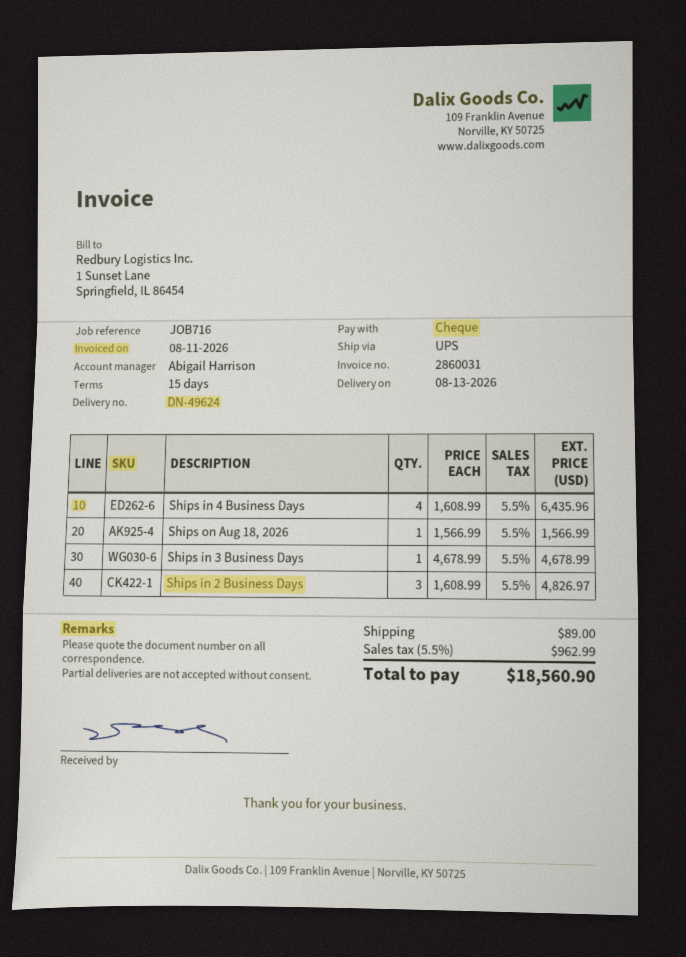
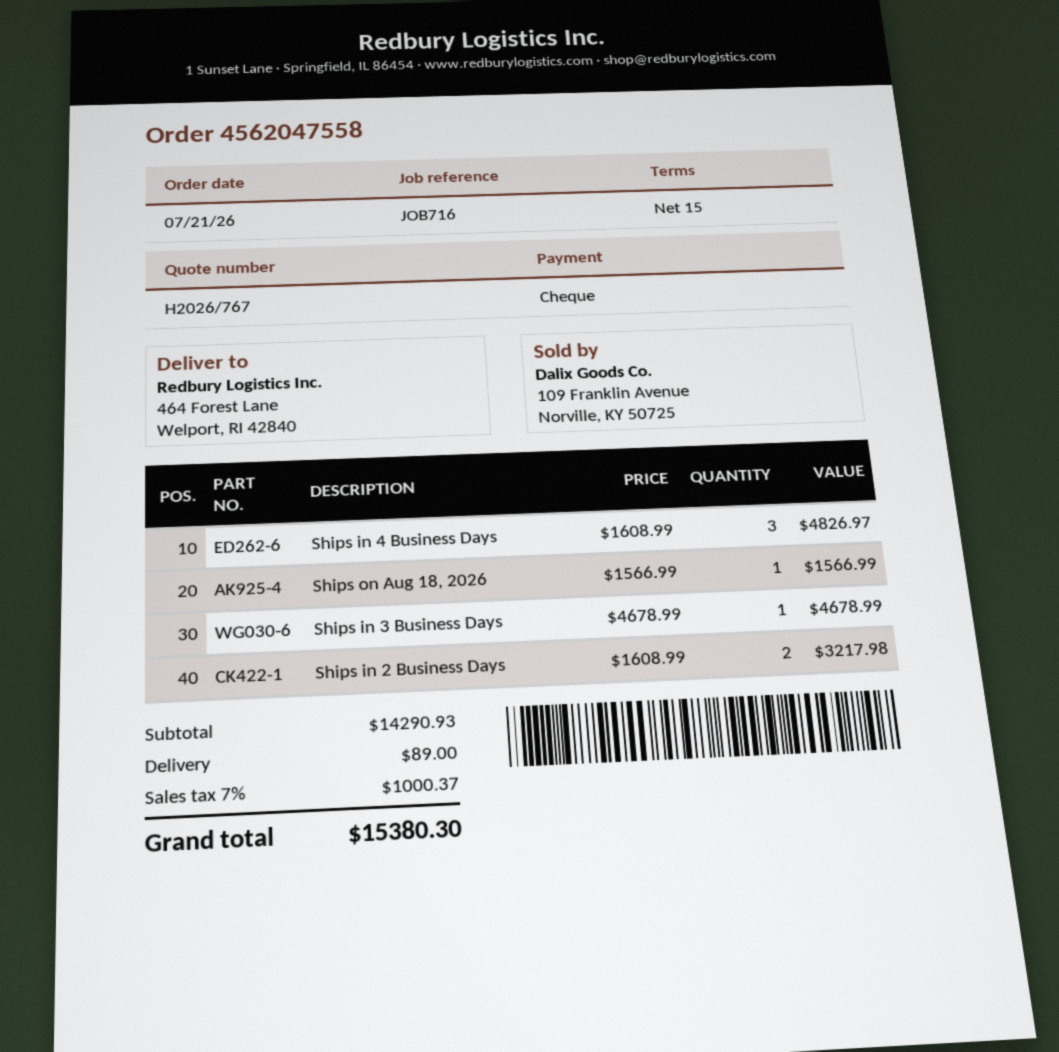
Ships in 4 Business Days: 4 x 1608.99 = 6435.96 -> 3 x 1608.99 = 4826.97
Ships in 2 Business Days: 3 x 1608.99 = 4826.97 -> 2 x 1608.99 = 3217.98
tax: 5.5% = 962.99 -> 7% = 1000.37
total: 18560.90 -> 15380.30

